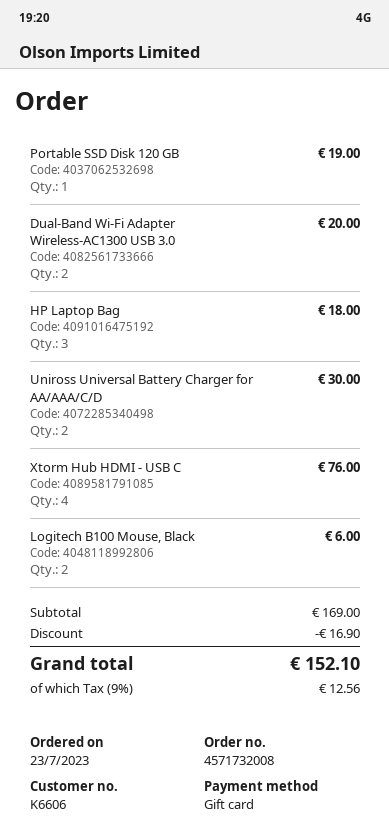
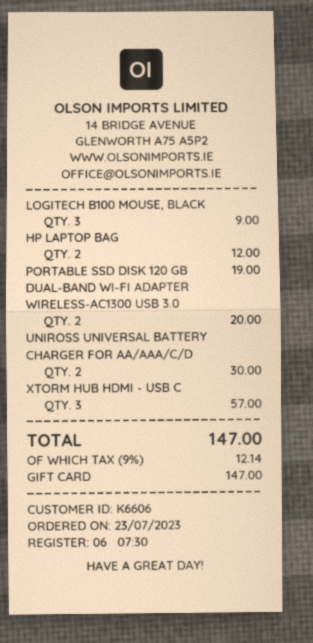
HP Laptop Bag: 3 for 18.00 -> 2 for 12.00
Xtorm Hub HDMI - USB C: 4 for 76.00 -> 3 for 57.00
Logitech B100 Mouse, Black: 2 for 6.00 -> 3 for 9.00
discount: 16.90 -> none
tax: 9% = 12.56 -> 9% = 12.14
total: 152.10 -> 147.00

